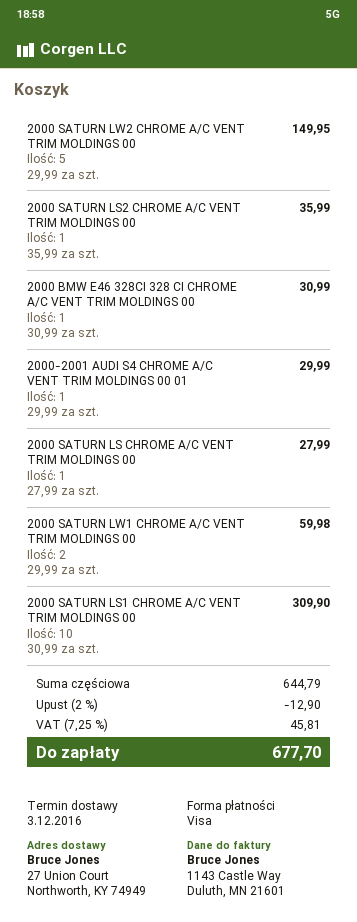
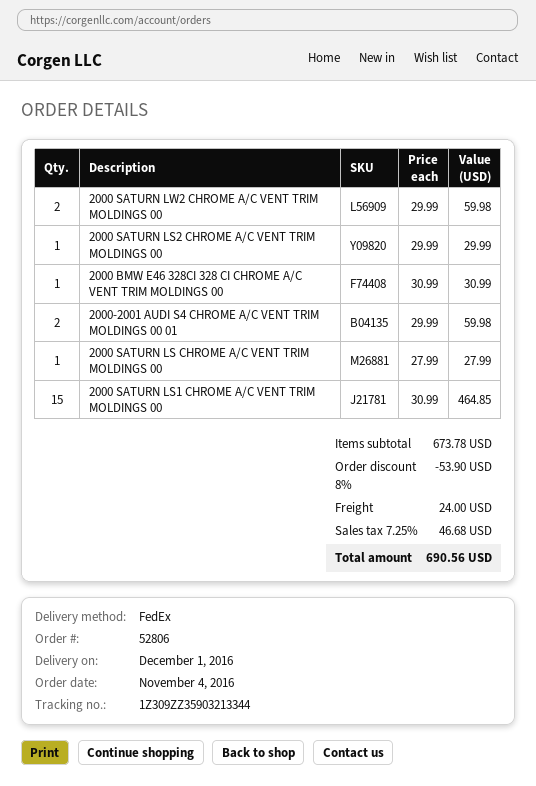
delivery date: 2016-12-03 -> 2016-12-01
2000 SATURN LW2 CHROME A/C VENT TRIM MOLDINGS 00: 5 x 29.99 = 149.95 -> 2 x 29.99 = 59.98
2000 SATURN LS2 CHROME A/C VENT TRIM MOLDINGS 00: 1 x 35.99 = 35.99 -> 1 x 29.99 = 29.99
2000-2001 AUDI S4 CHROME A/C VENT TRIM MOLDINGS 00 01: 1 x 29.99 = 29.99 -> 2 x 29.99 = 59.98
2000 SATURN LW1 CHROME A/C VENT TRIM MOLDINGS 00: 2 x 29.99 = 59.98 -> none
2000 SATURN LS1 CHROME A/C VENT TRIM MOLDINGS 00: 10 x 30.99 = 309.90 -> 15 x 30.99 = 464.85
subtotal: 644.79 -> 673.78
discount: 2% = 12.90 -> 8% = 53.90
shipping: none -> 24.00
tax: 7.25% = 45.81 -> 7.25% = 46.68
total: 677.70 -> 690.56

